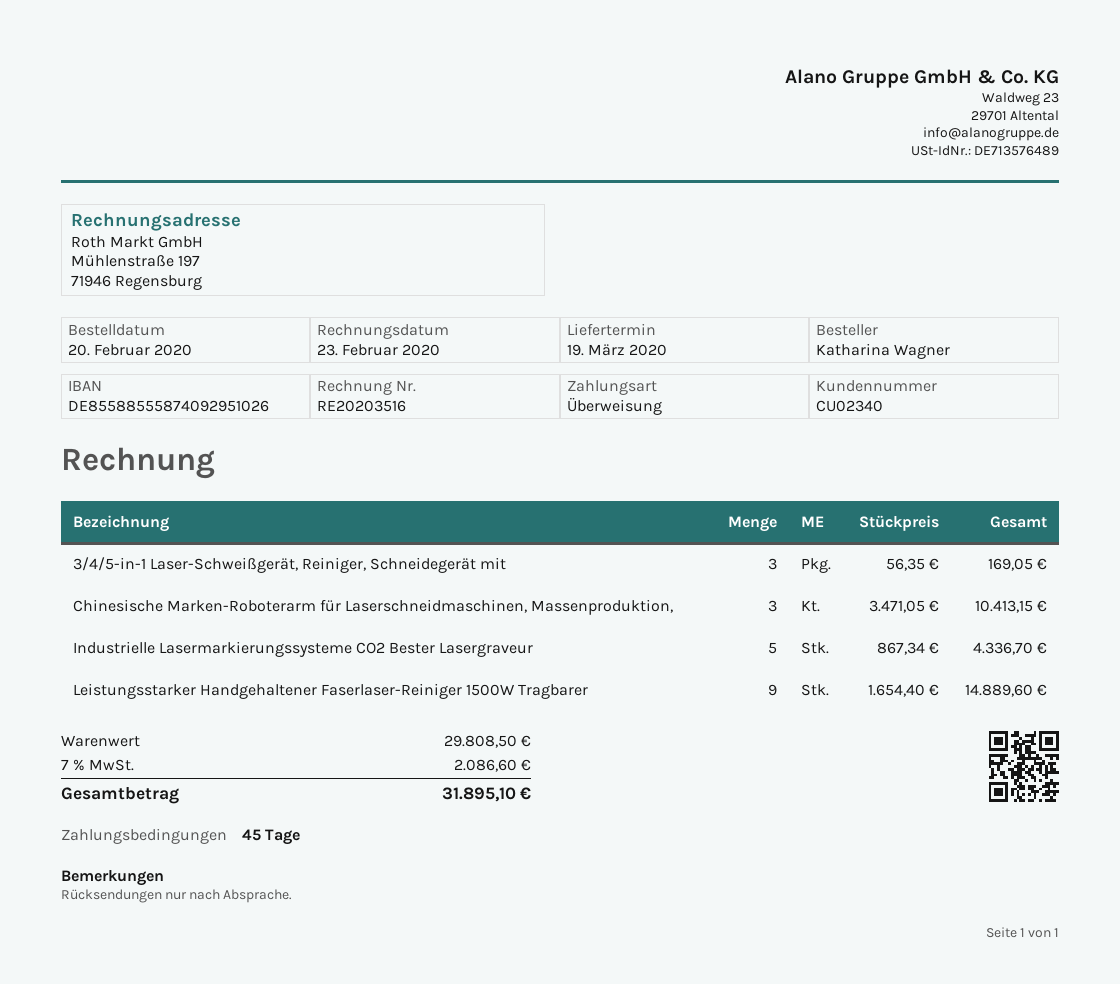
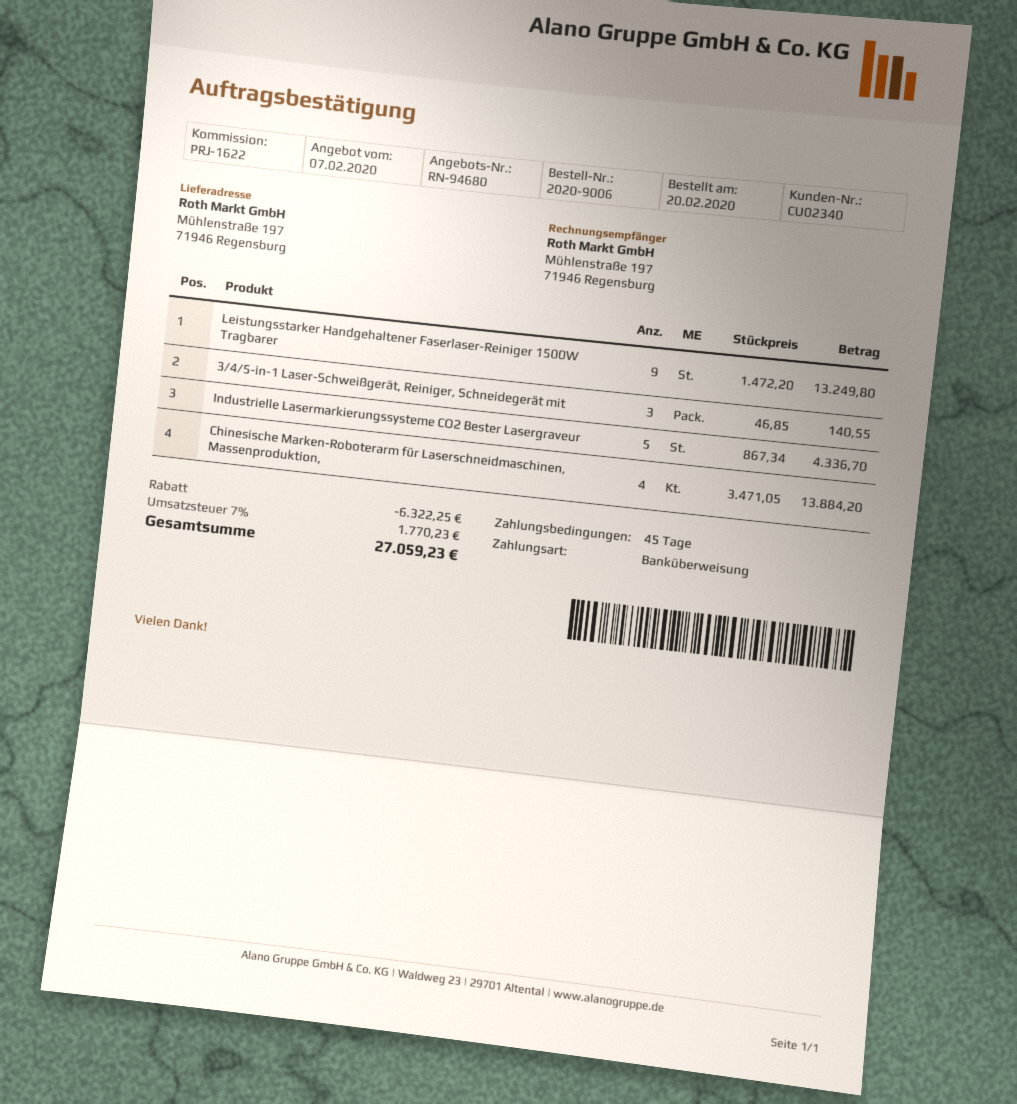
3/4/5-in-1 Laser-Schweißgerät, Reiniger, Schneidegerät mit: 3 x 56.35 = 169.05 -> 3 x 46.85 = 140.55
Chinesische Marken-Roboterarm für Laserschneidmaschinen, Massenproduktion,: 3 x 3471.05 = 10413.15 -> 4 x 3471.05 = 13884.20
Leistungsstarker Handgehaltener Faserlaser-Reiniger 1500W Tragbarer: 9 x 1654.40 = 14889.60 -> 9 x 1472.20 = 13249.80
discount: none -> 6322.25
tax: 7% = 2086.60 -> 7% = 1770.23
total: 31895.10 -> 27059.23

